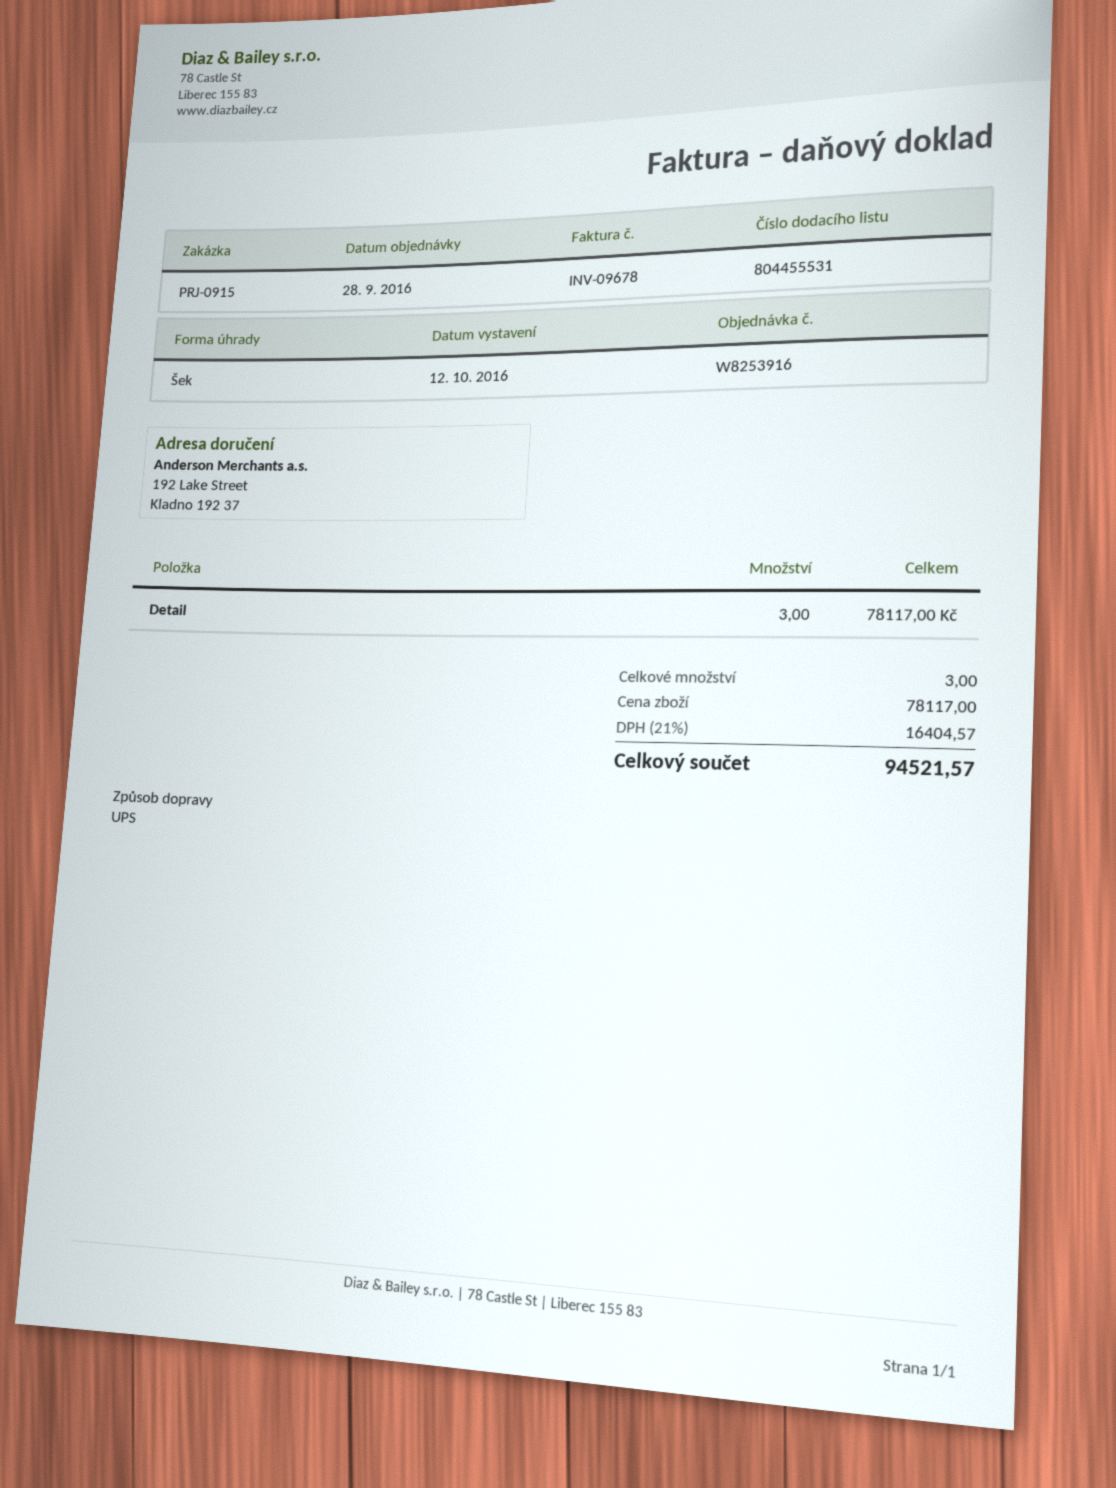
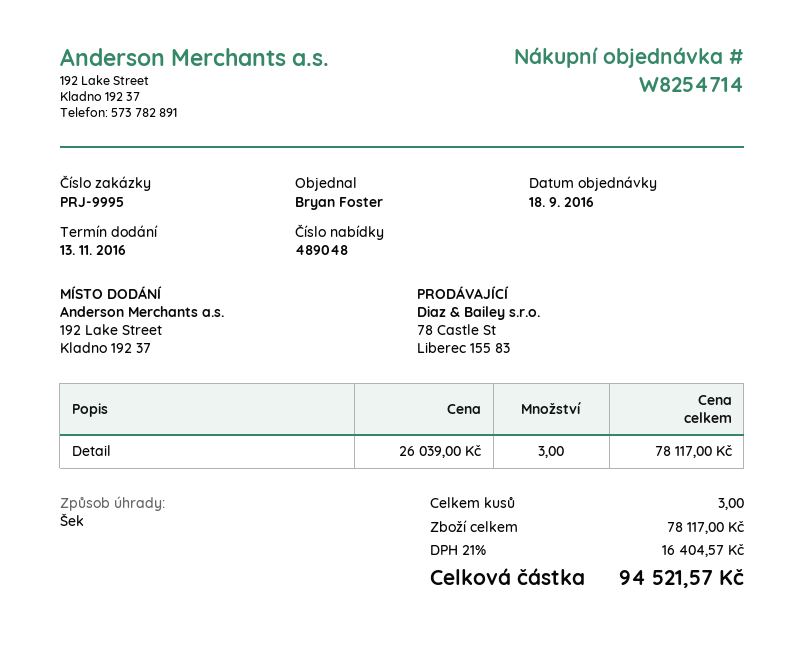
order number: W8253916 -> W8254714
order date: 2016-09-28 -> 2016-09-18
reference: PRJ-0915 -> PRJ-9995

